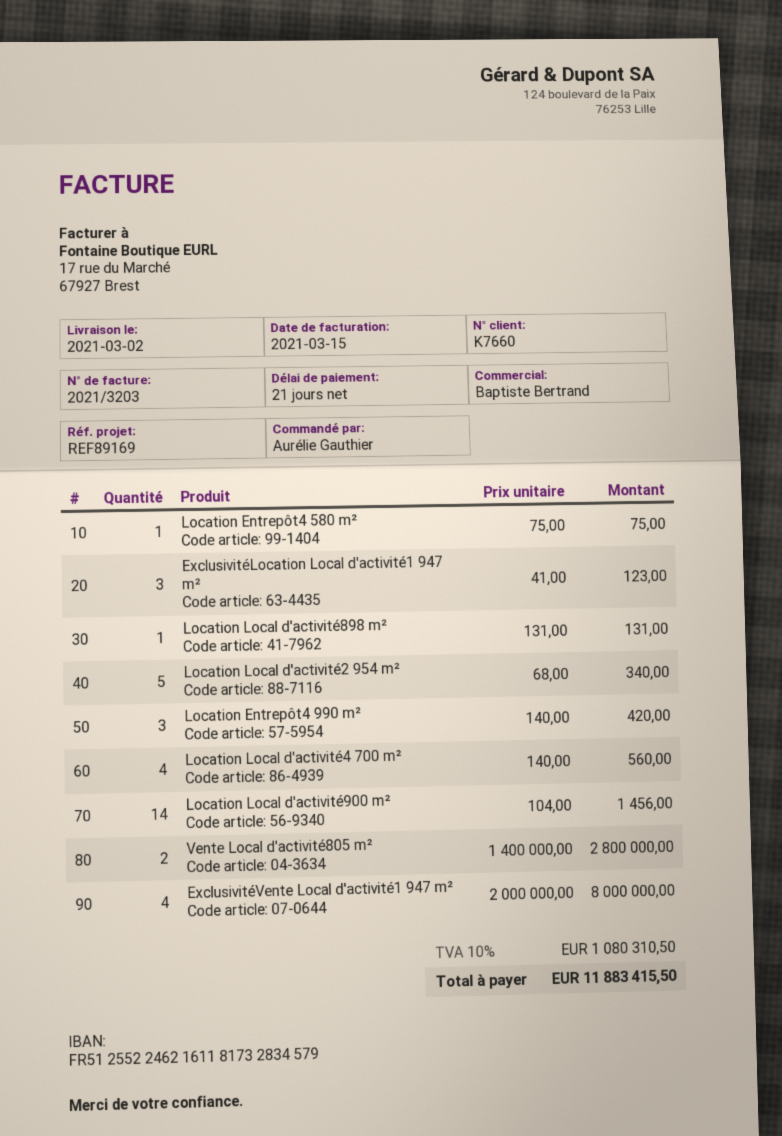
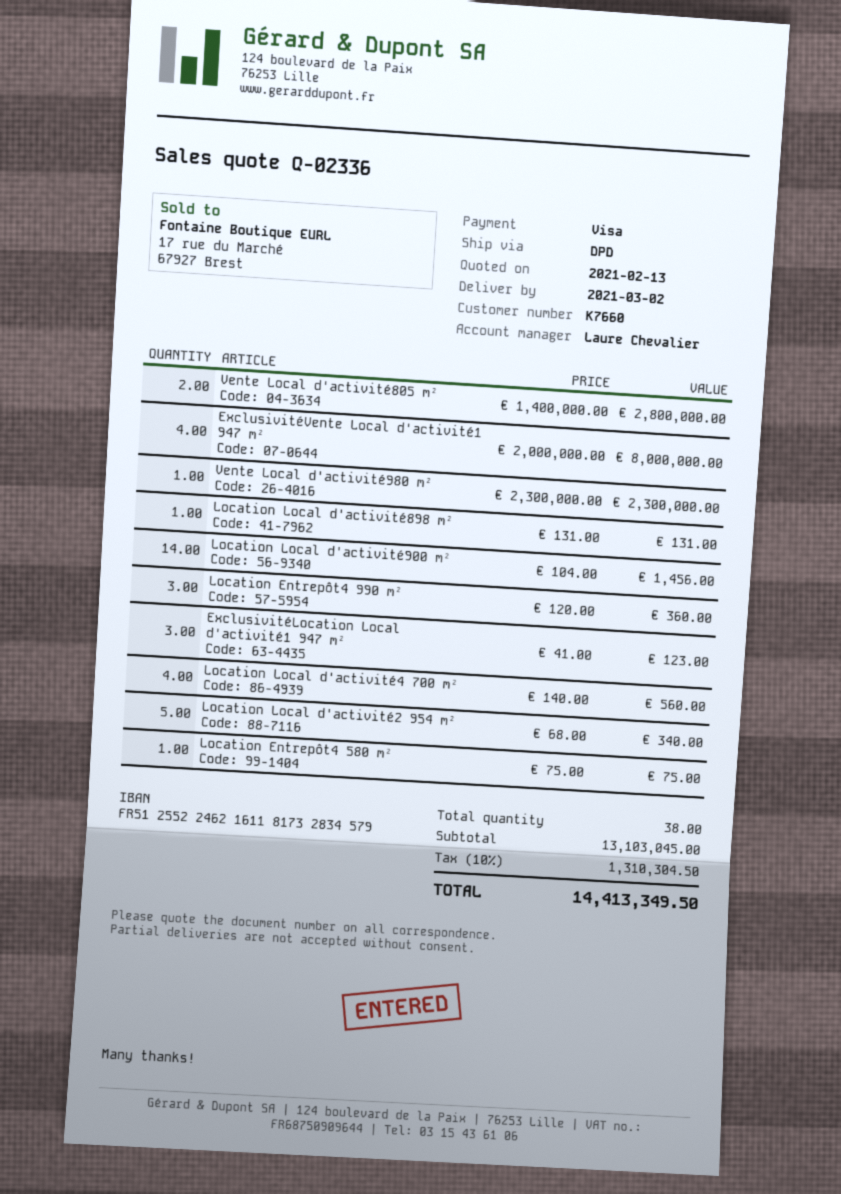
sales rep: Baptiste Bertrand -> Laure Chevalier
Location Entrepôt4 990 m²: 3 x 140.00 = 420.00 -> 3 x 120.00 = 360.00
Vente Local d'activité980 m²: none -> 1 x 2300000.00 = 2300000.00
tax: 10% = 1080310.50 -> 10% = 1310304.50
total: 11883415.50 -> 14413349.50

